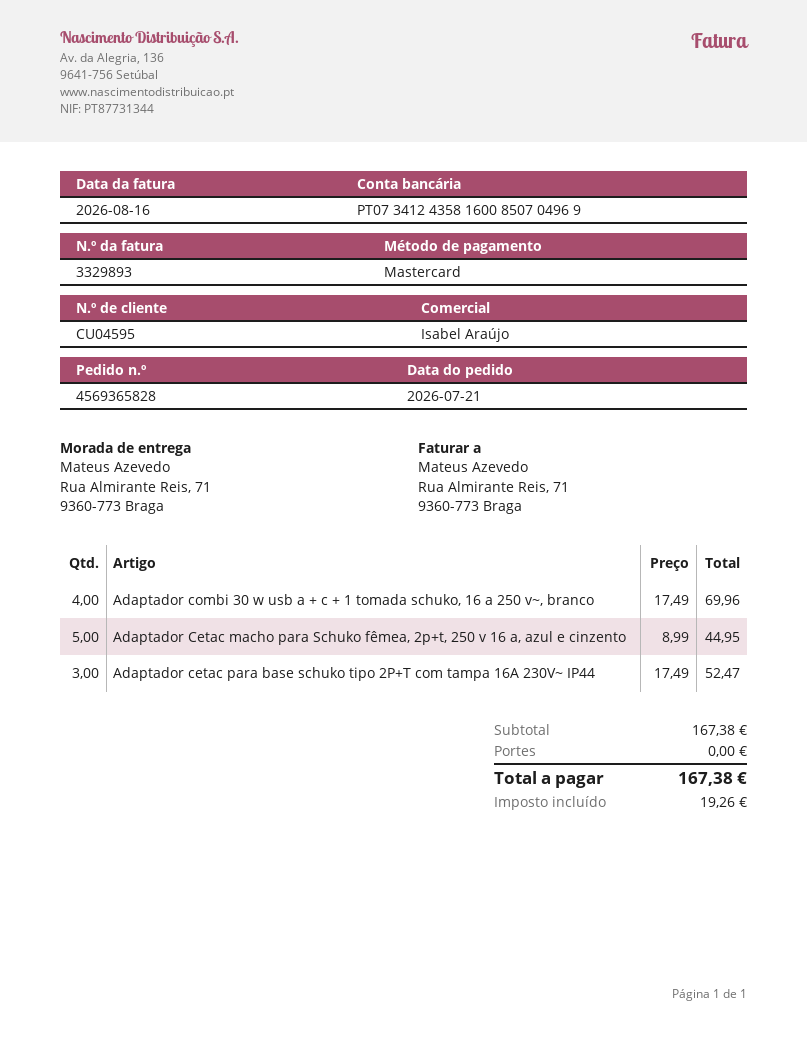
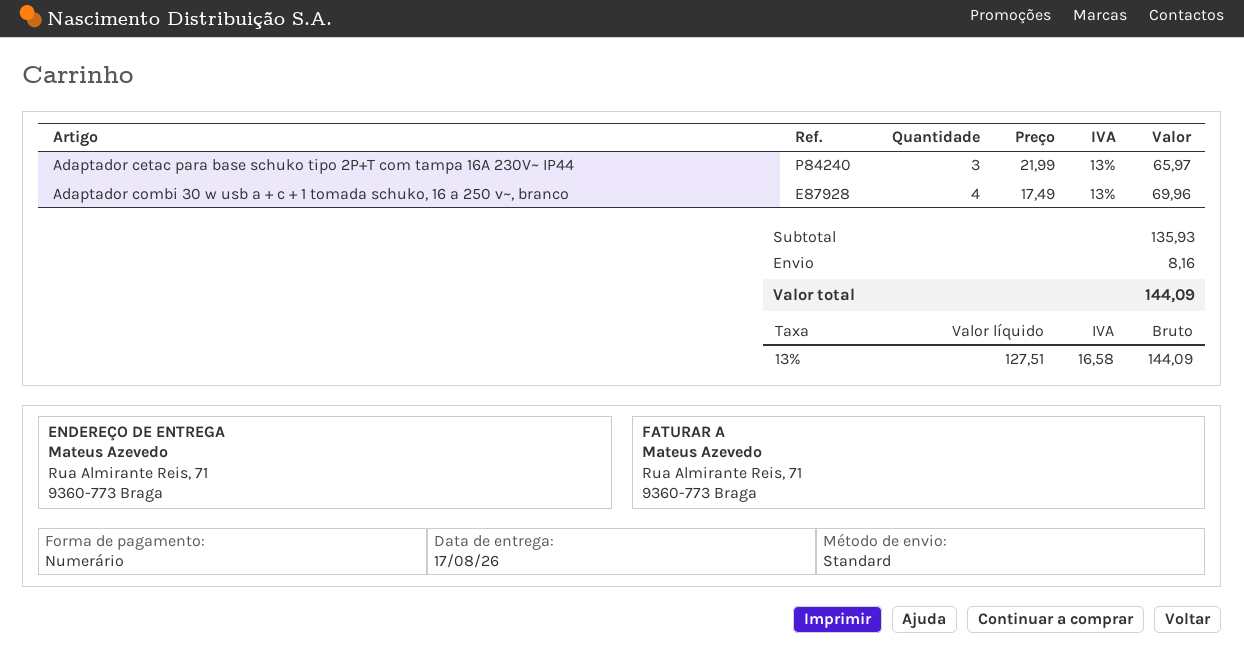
payment method: Mastercard -> cash
Adaptador Cetac macho para Schuko fêmea, 2p+t, 250 v 16 a, azul e cinzento: 5 x 8.99 = 44.95 -> none
Adaptador cetac para base schuko tipo 2P+T com tampa 16A 230V~ IP44: 3 x 17.49 = 52.47 -> 3 x 21.99 = 65.97
subtotal: 167.38 -> 135.93
shipping: 0.00 -> 8.16
tax: 19.26 -> 16.58
total: 167.38 -> 144.09

